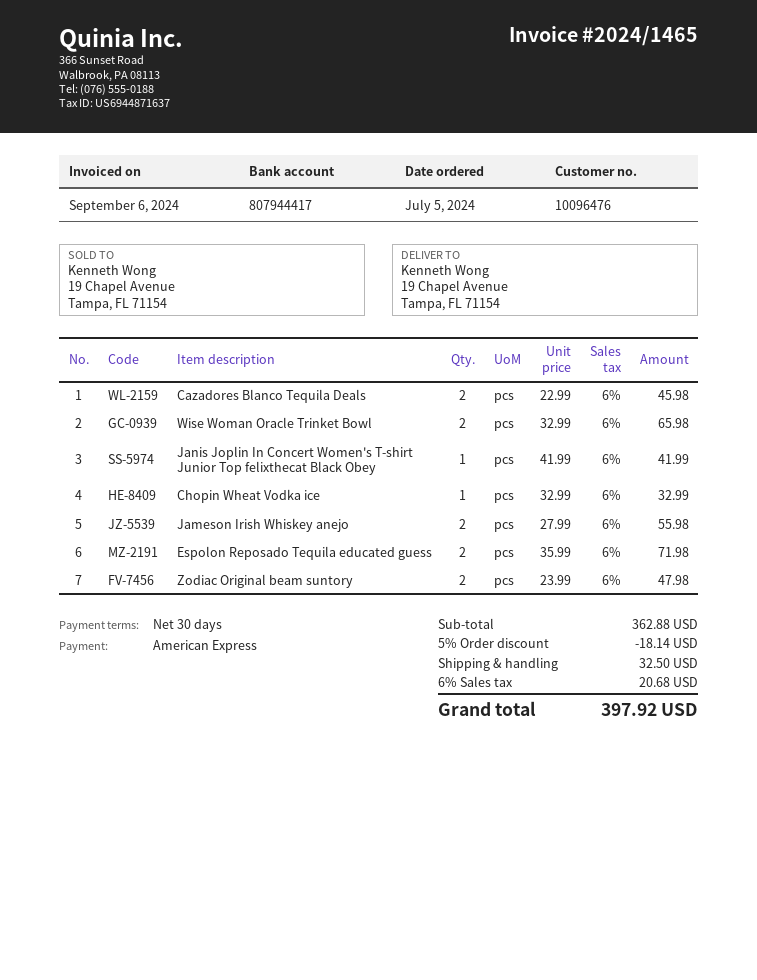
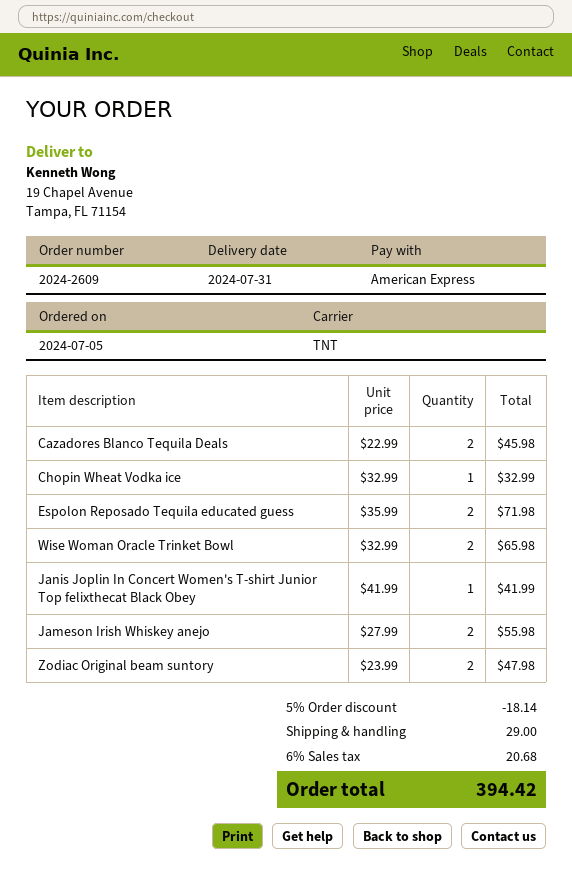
shipping: 32.50 -> 29.00
total: 397.92 -> 394.42

